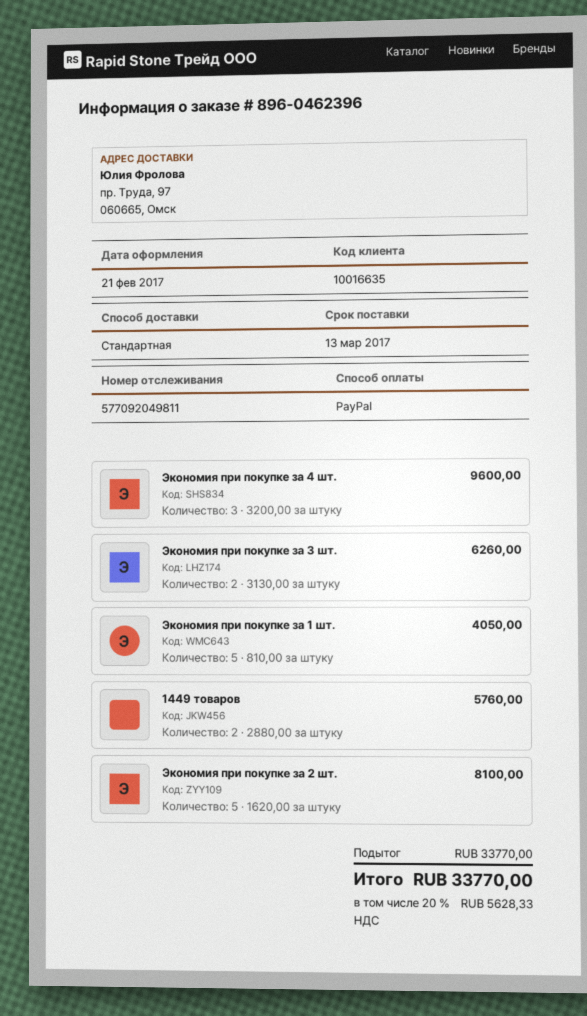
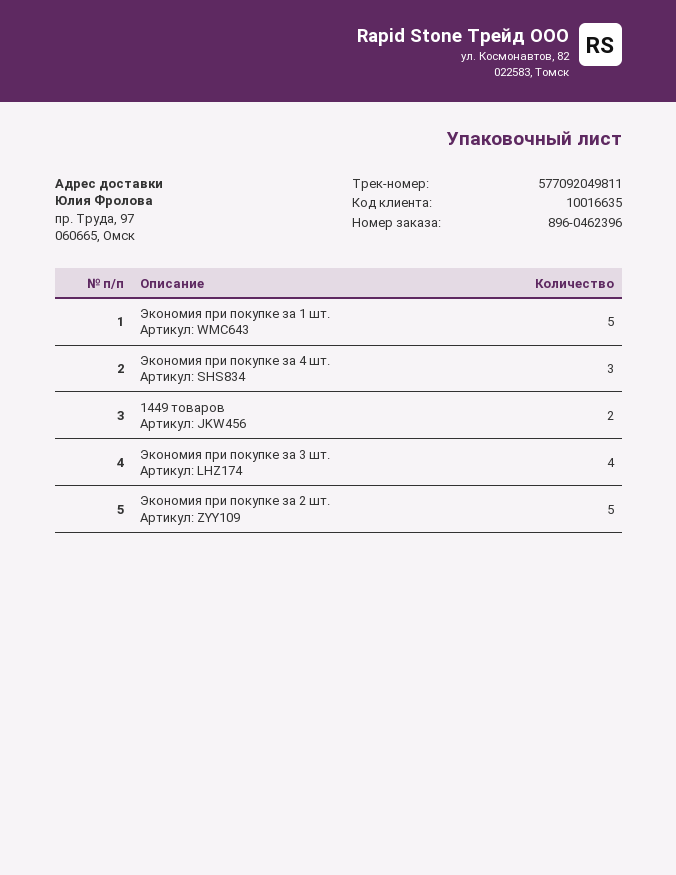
Экономия при покупке за 3 шт.: 2 -> 4

